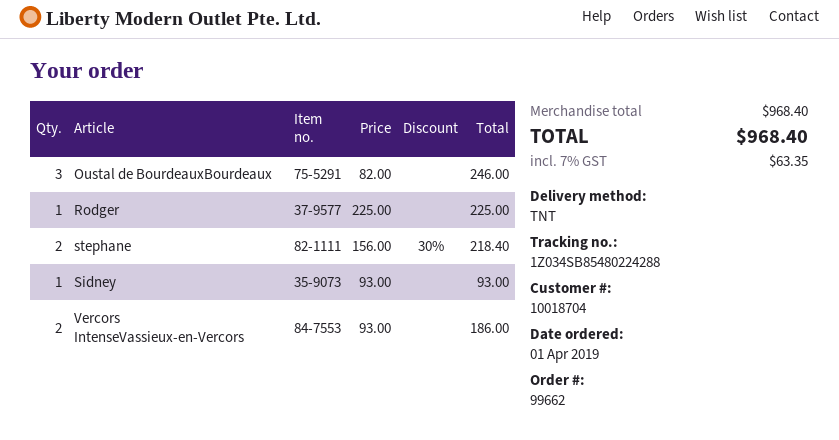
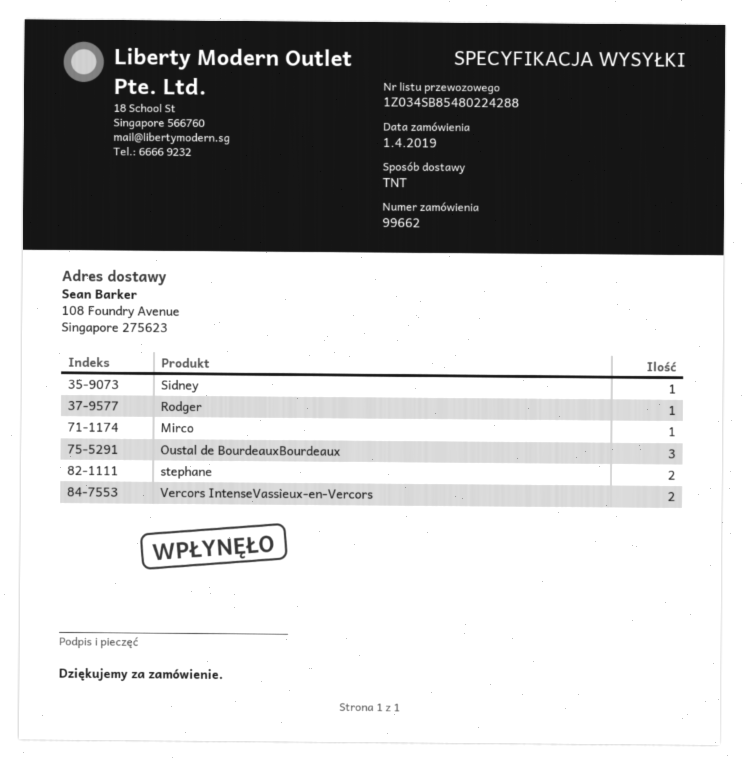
Mirco: none -> 1

